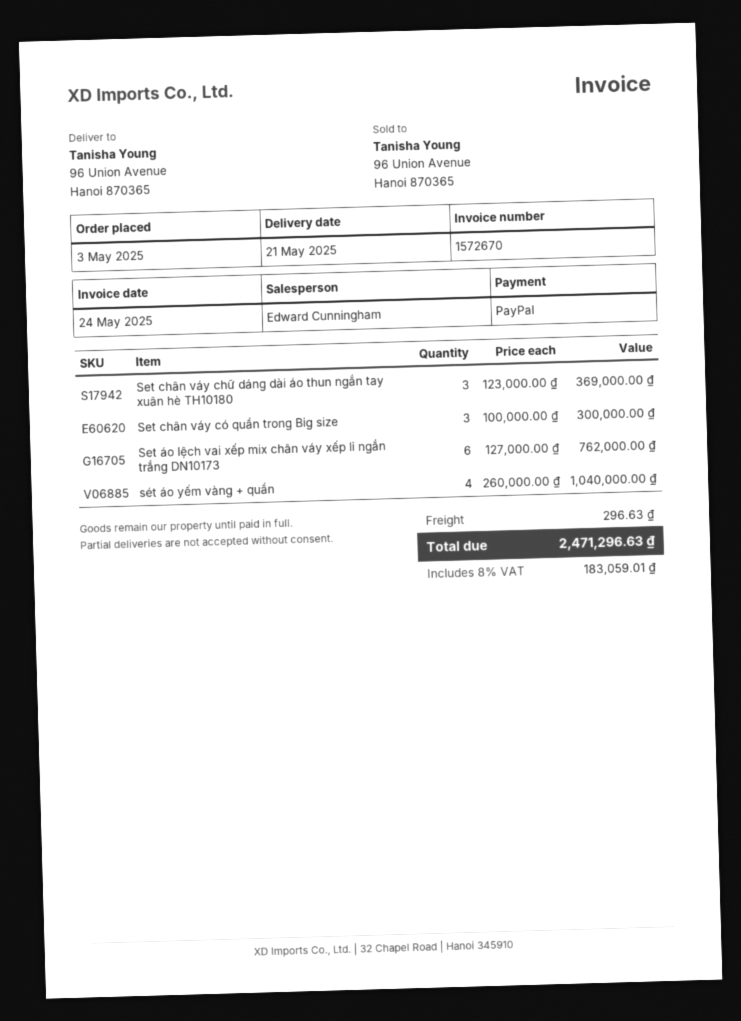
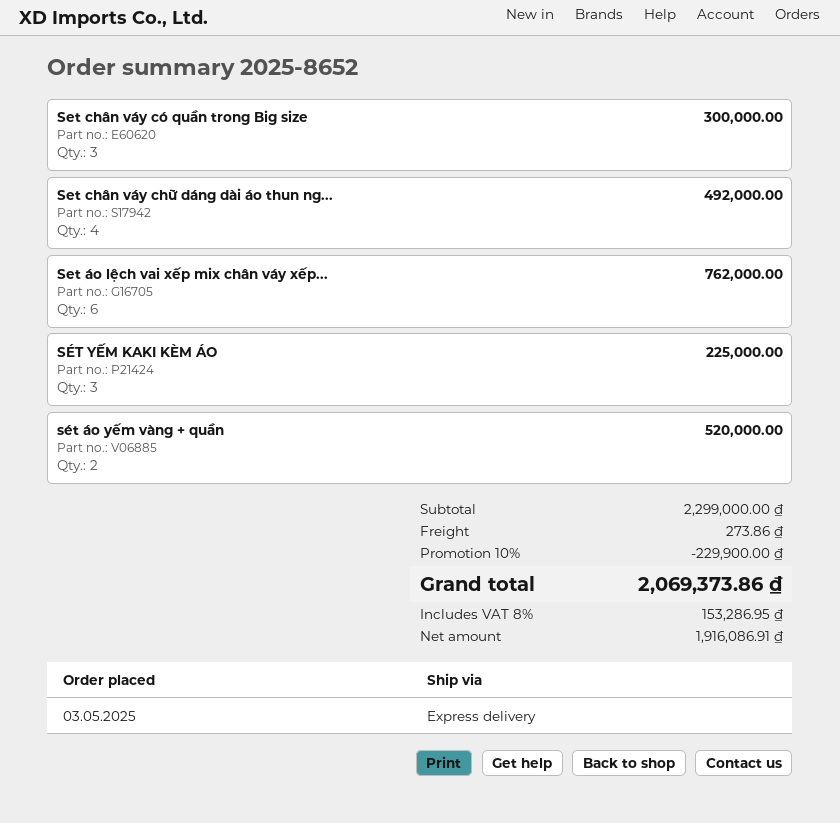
Set chân váy chữ dáng dài áo thun ngắn tay xuân hè TH10180: 3 for 369000.00 -> 4 for 492000.00
sét áo yếm vàng + quần: 4 for 1040000.00 -> 2 for 520000.00
SÉT YẾM KAKI KÈM ÁO: none -> 3 for 225000.00
discount: none -> 10% = 229900.00
shipping: 296.63 -> 273.86
tax: 8% = 183059.01 -> 8% = 153286.95
total: 2471296.63 -> 2069373.86

